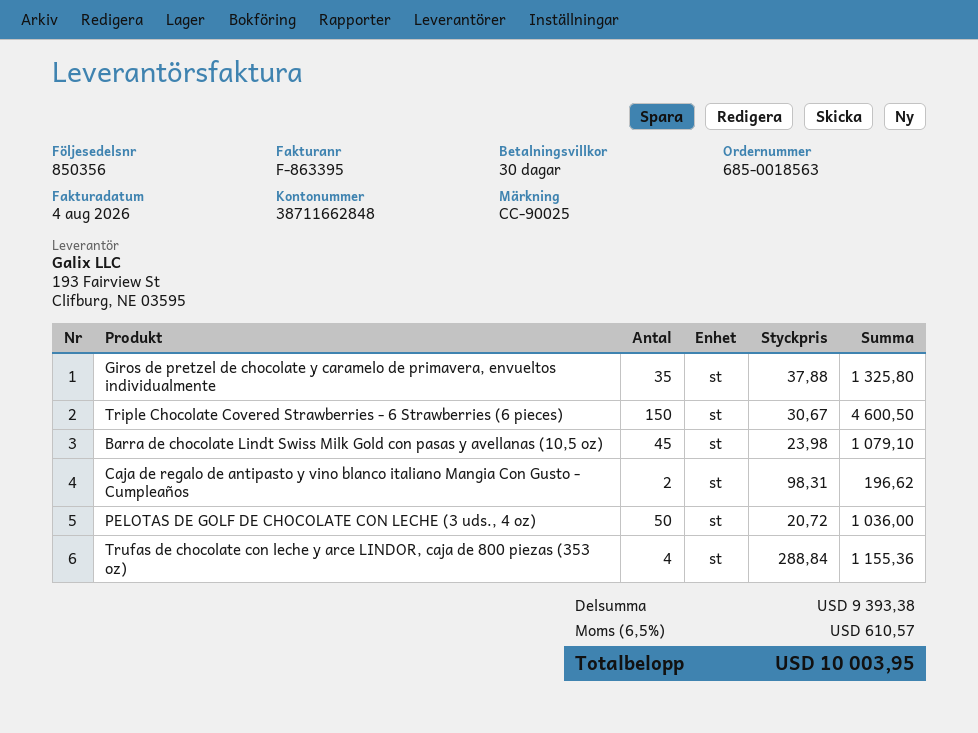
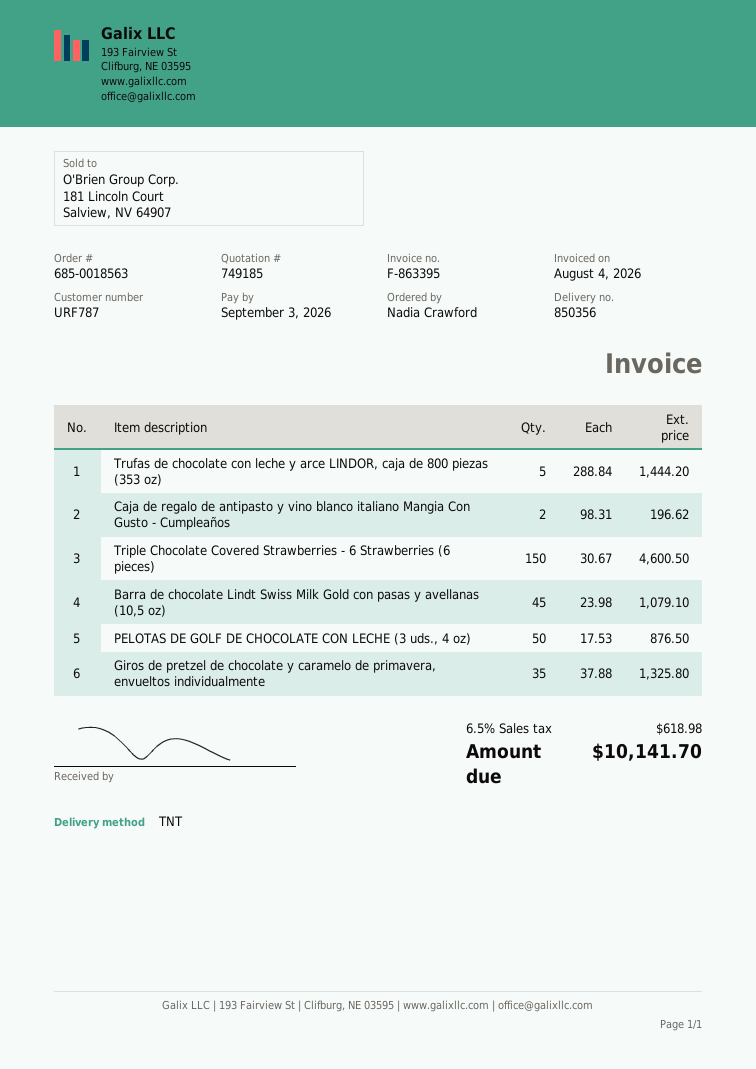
PELOTAS DE GOLF DE CHOCOLATE CON LECHE (3 uds., 4 oz): 50 x 20.72 = 1036.00 -> 50 x 17.53 = 876.50
Trufas de chocolate con leche y arce LINDOR, caja de 800 piezas (353 oz): 4 x 288.84 = 1155.36 -> 5 x 288.84 = 1444.20
tax: 6.5% = 610.57 -> 6.5% = 618.98
total: 10003.95 -> 10141.70

